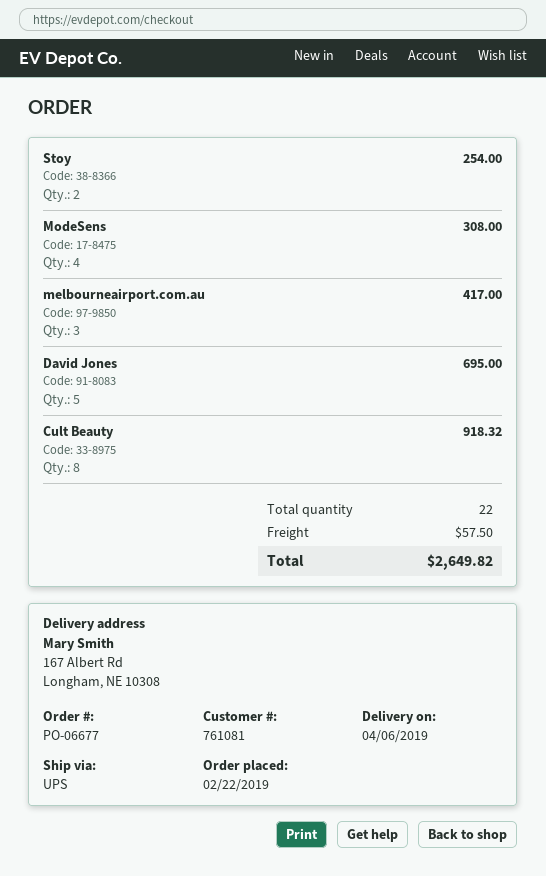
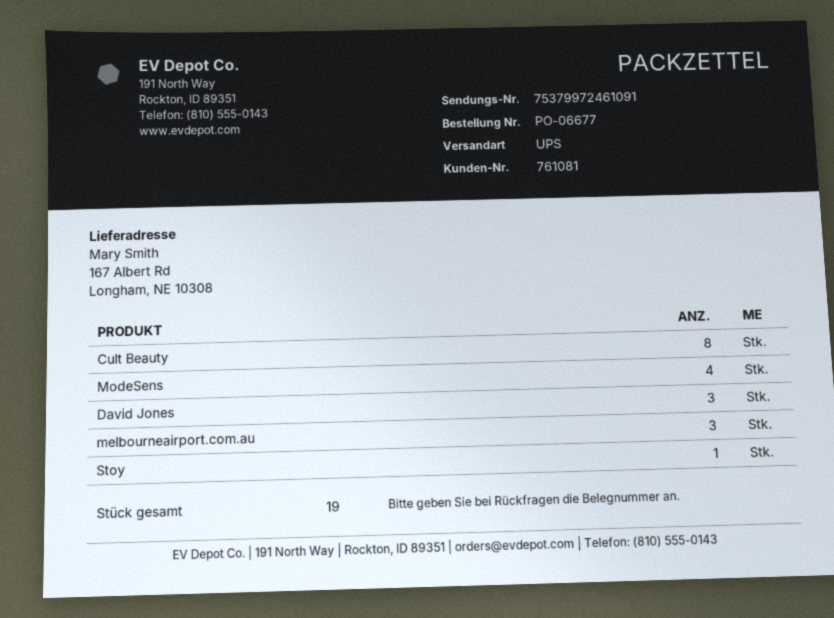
Stoy: 2 -> 1
David Jones: 5 -> 3
total quantity: 22 -> 19

